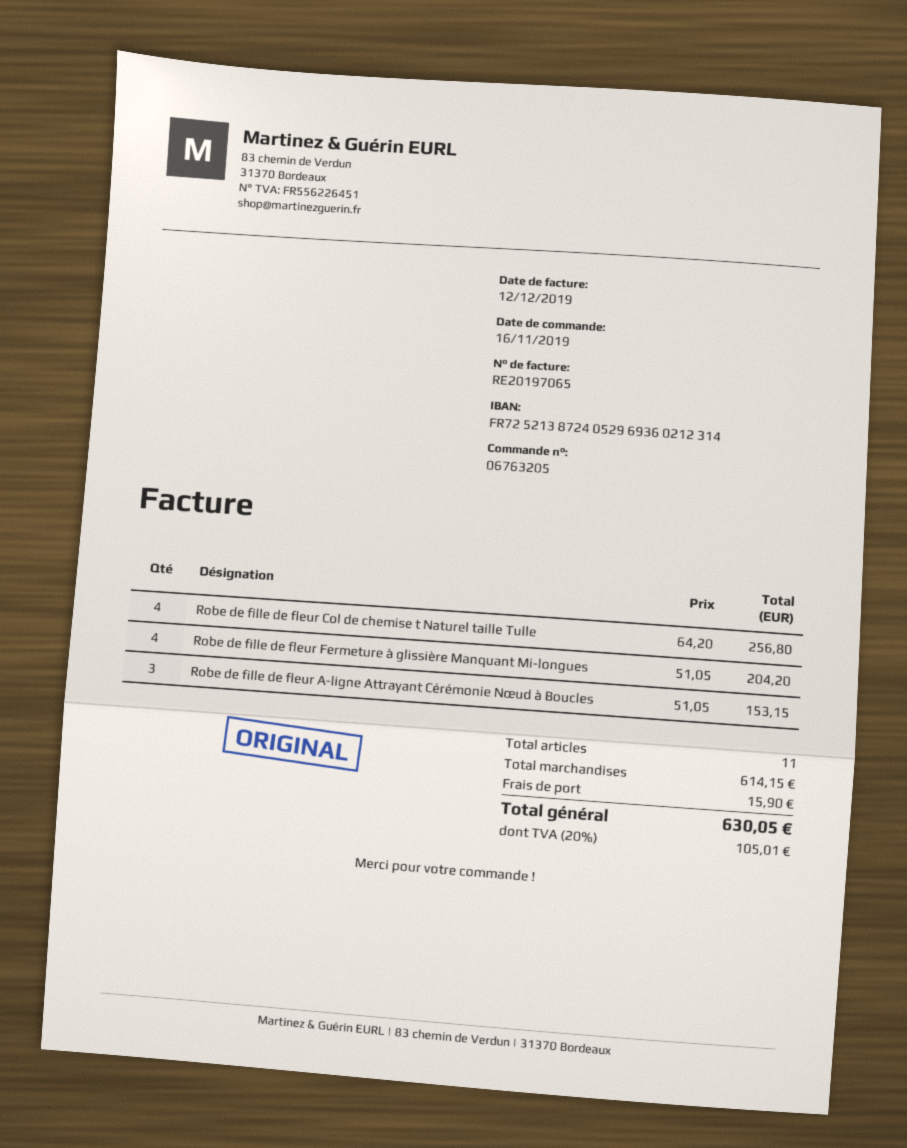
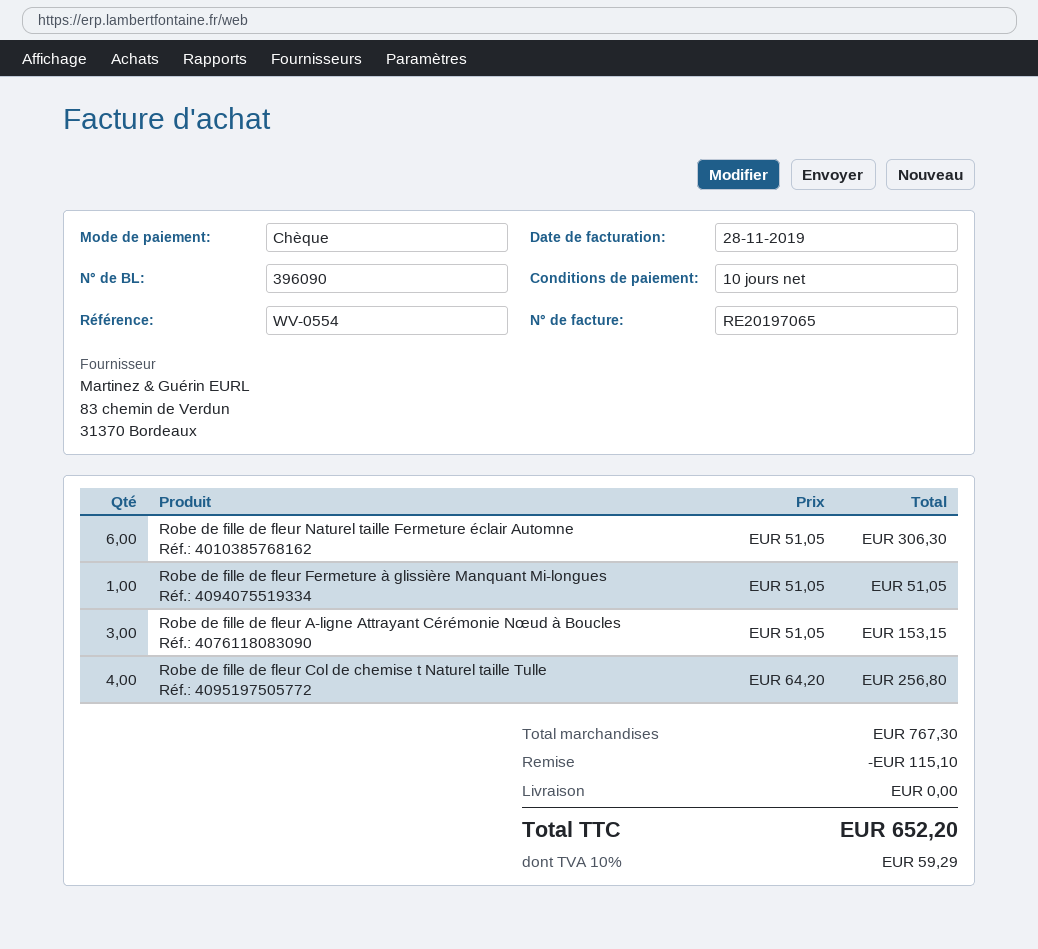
invoice date: 2019-12-12 -> 2019-11-28
Robe de fille de fleur Fermeture à glissière Manquant Mi-longues: 4 x 51.05 = 204.20 -> 1 x 51.05 = 51.05
Robe de fille de fleur Naturel taille Fermeture éclair Automne: none -> 6 x 51.05 = 306.30
subtotal: 614.15 -> 767.30
discount: none -> 115.10
shipping: 15.90 -> 0.00
tax: 20% = 105.01 -> 10% = 59.29
total: 630.05 -> 652.20

